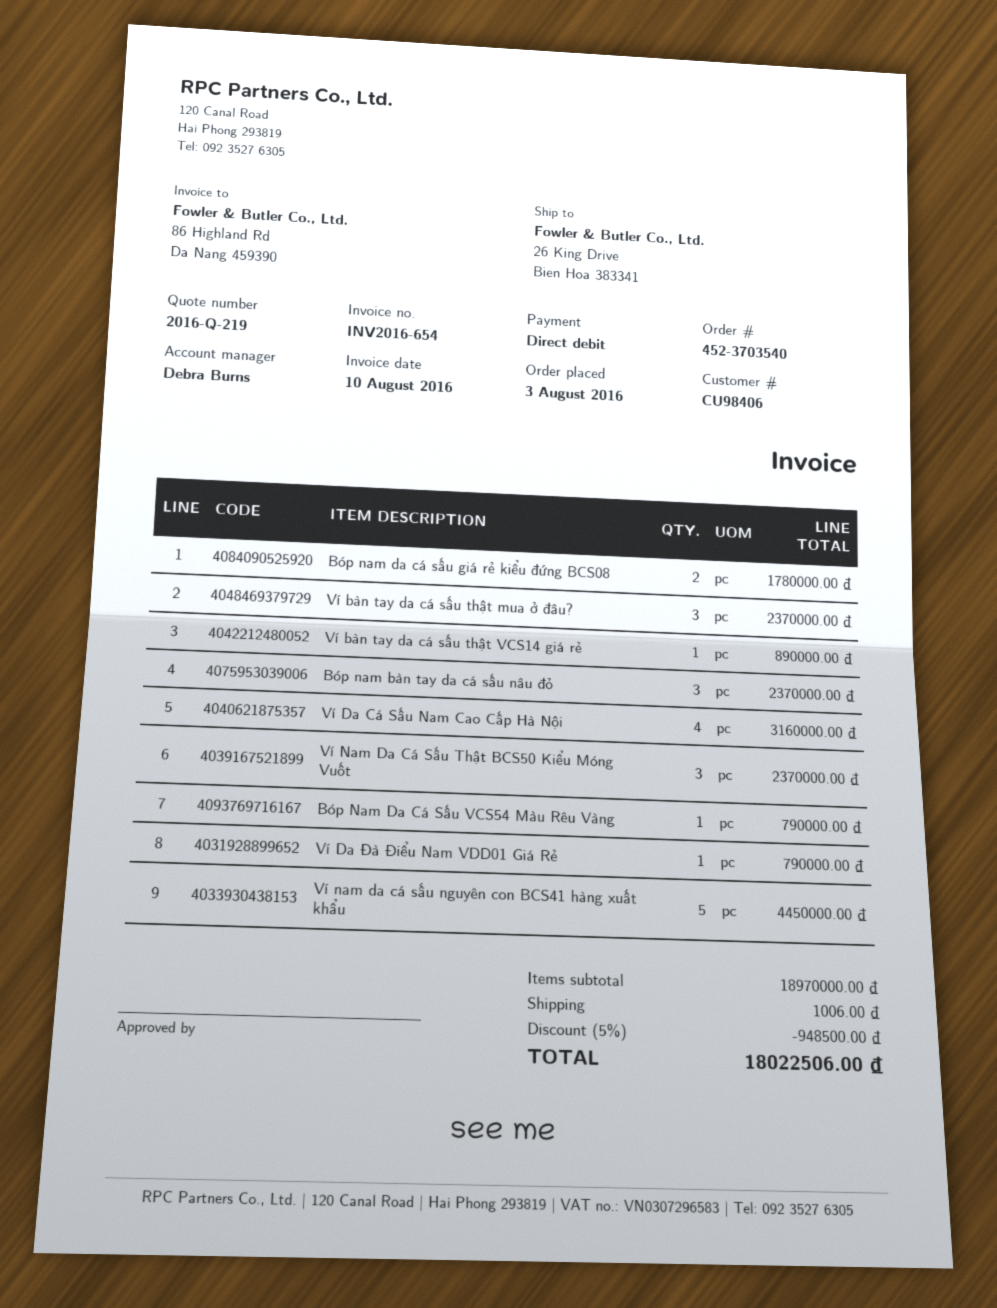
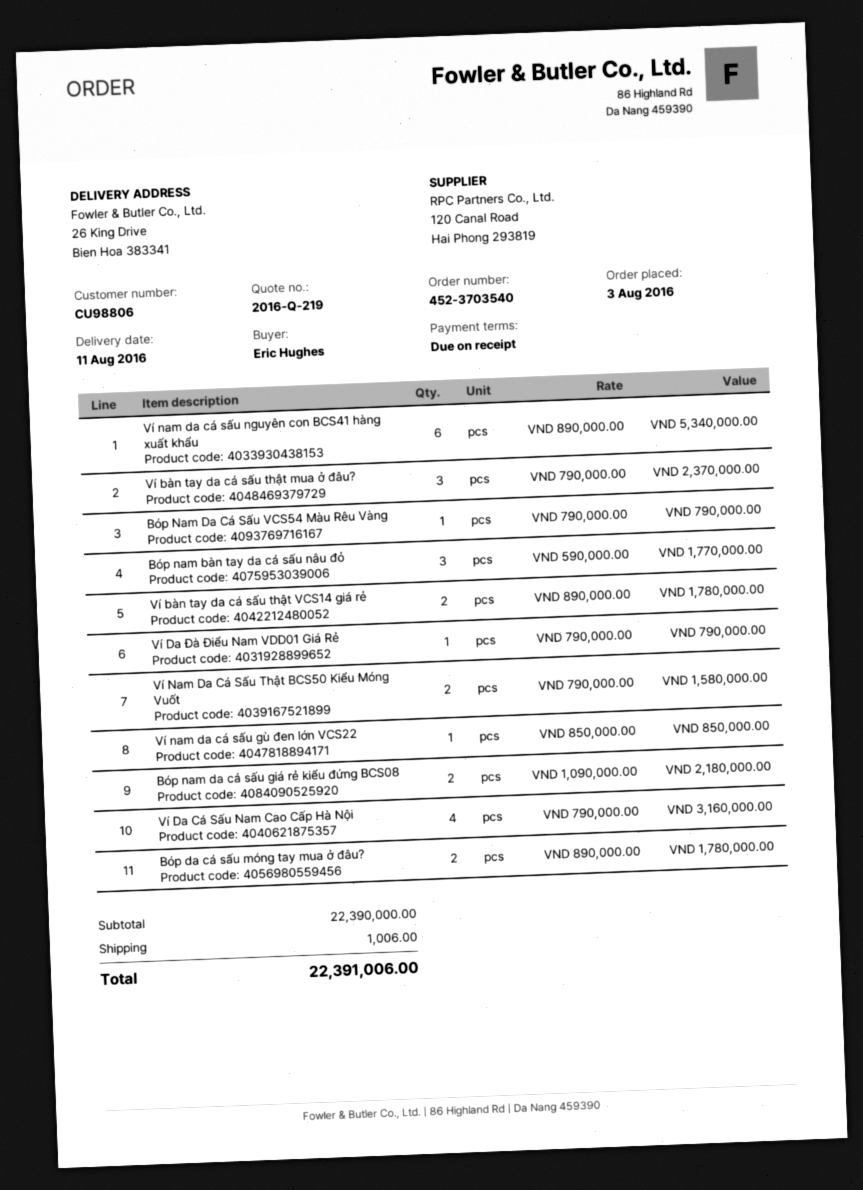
customer number: CU98406 -> CU98806
Bóp nam da cá sấu giá rẻ kiểu đứng BCS08: 2 for 1780000.00 -> 2 for 2180000.00
Ví bàn tay da cá sấu thật VCS14 giá rẻ: 1 for 890000.00 -> 2 for 1780000.00
Bóp nam bàn tay da cá sấu nâu đỏ: 3 for 2370000.00 -> 3 for 1770000.00
Ví Nam Da Cá Sấu Thật BCS50 Kiểu Móng Vuốt: 3 for 2370000.00 -> 2 for 1580000.00
Ví nam da cá sấu nguyên con BCS41 hàng xuất khẩu: 5 for 4450000.00 -> 6 for 5340000.00
Ví nam da cá sấu gù đen lớn VCS22: none -> 1 for 850000.00
Bóp da cá sấu móng tay mua ở đâu?: none -> 2 for 1780000.00
subtotal: 18970000.00 -> 22390000.00
discount: 5% = 948500.00 -> none
total: 18022506.00 -> 22391006.00

